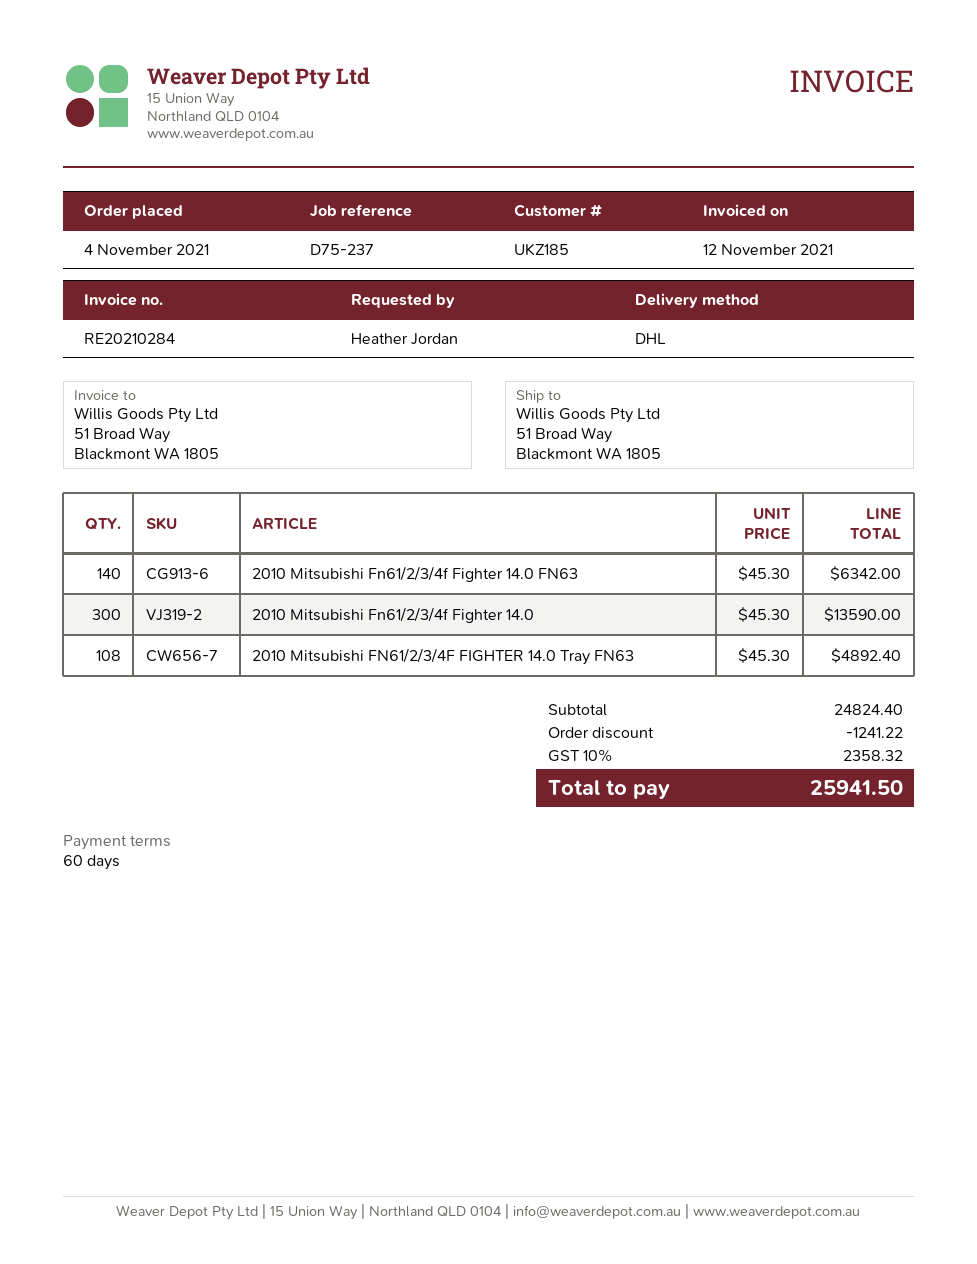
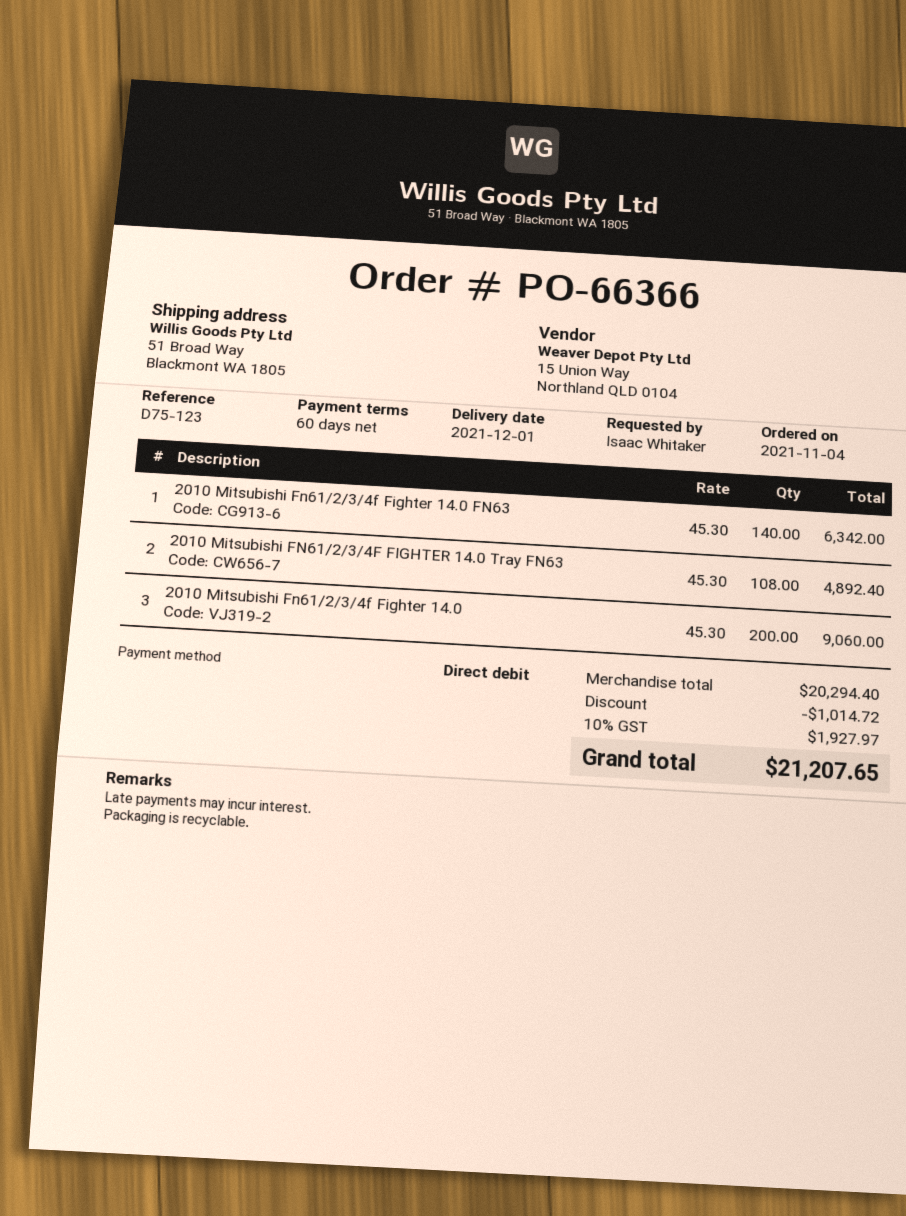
reference: D75-237 -> D75-123
ordered by: Heather Jordan -> Isaac Whitaker
2010 Mitsubishi Fn61/2/3/4f Fighter 14.0: 300 x 45.30 = 13590.00 -> 200 x 45.30 = 9060.00
subtotal: 24824.40 -> 20294.40
discount: 1241.22 -> 1014.72
tax: 10% = 2358.32 -> 10% = 1927.97
total: 25941.50 -> 21207.65

